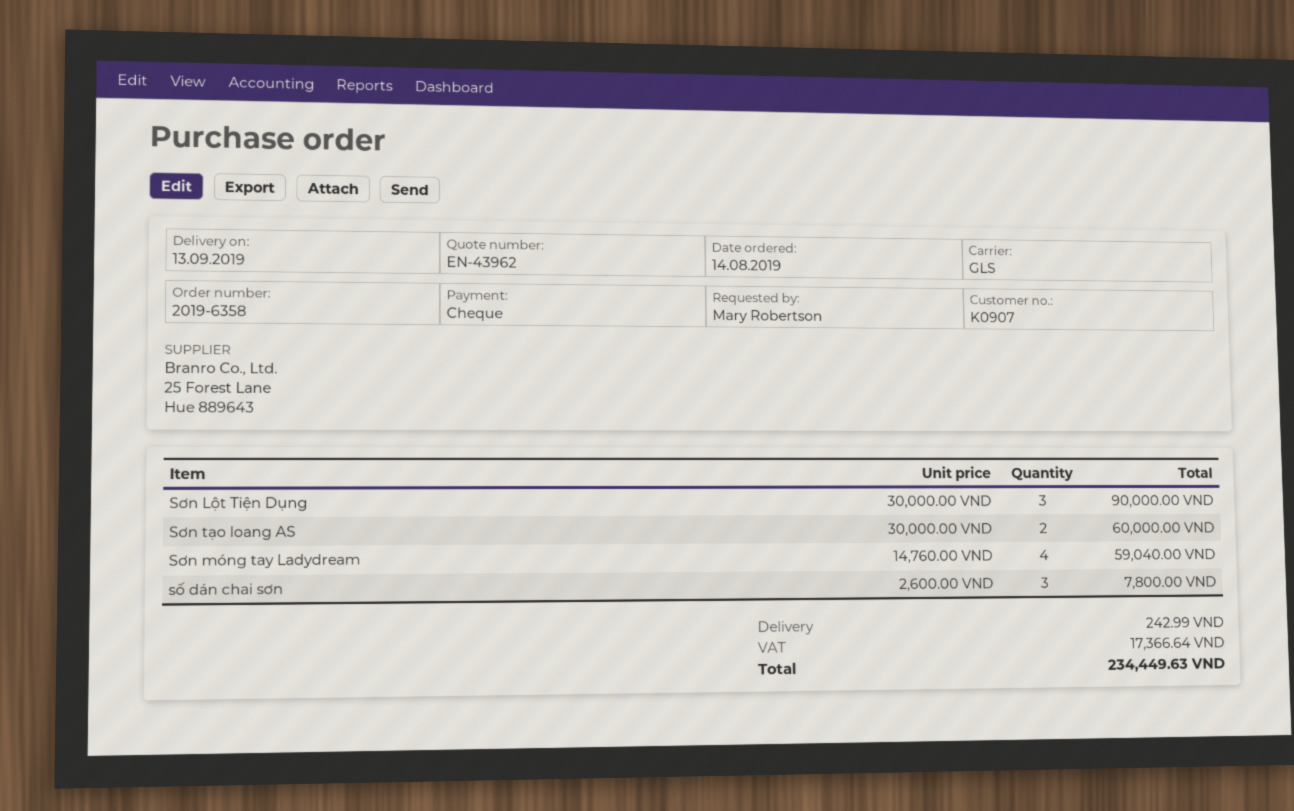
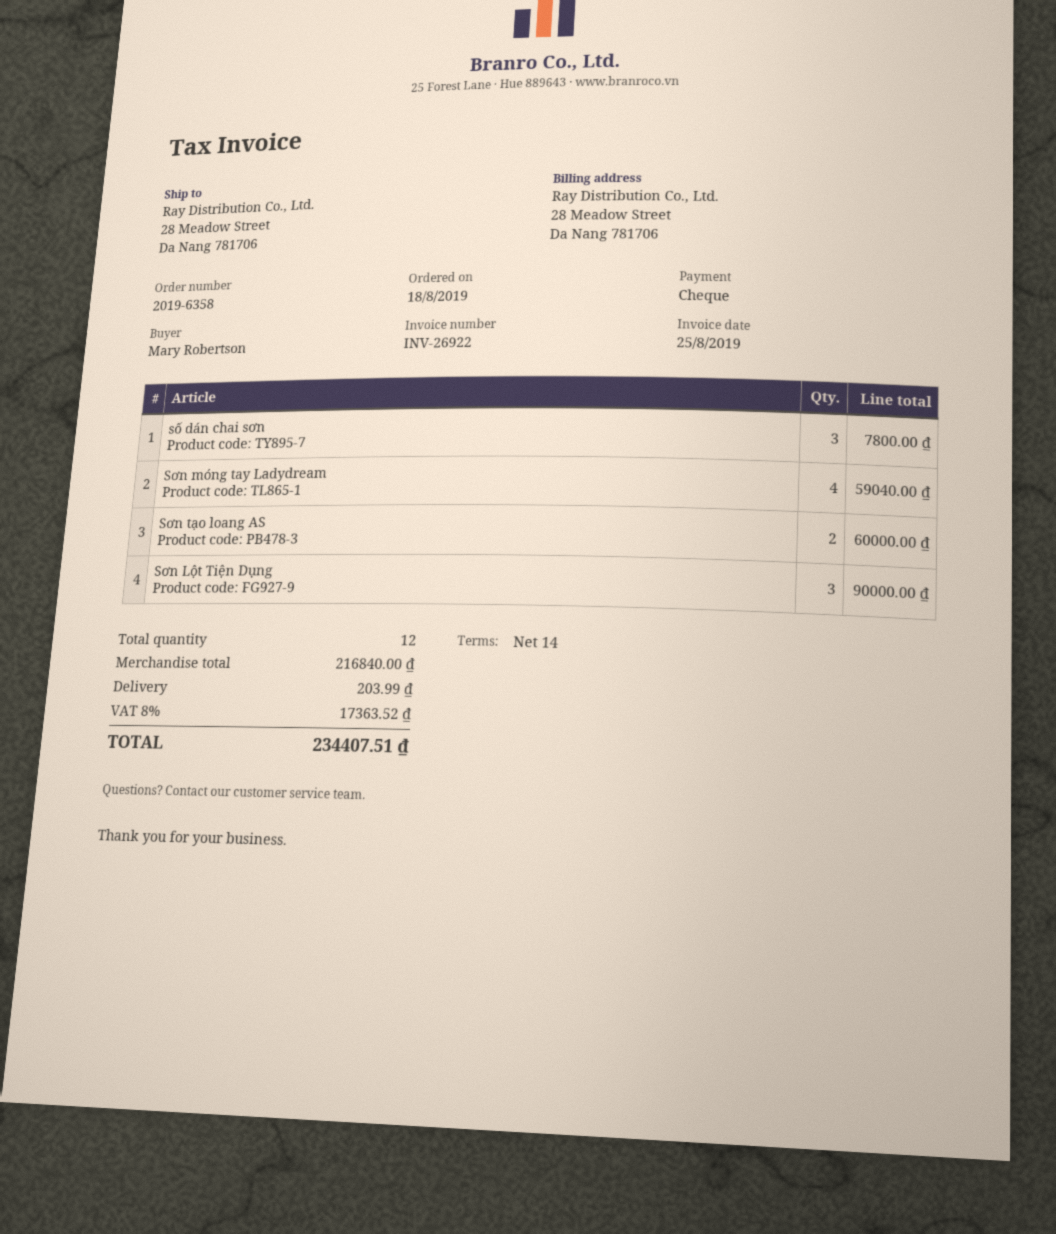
order date: 2019-08-14 -> 2019-08-18
shipping: 242.99 -> 203.99
tax: 17366.64 -> 17363.52
total: 234449.63 -> 234407.51

